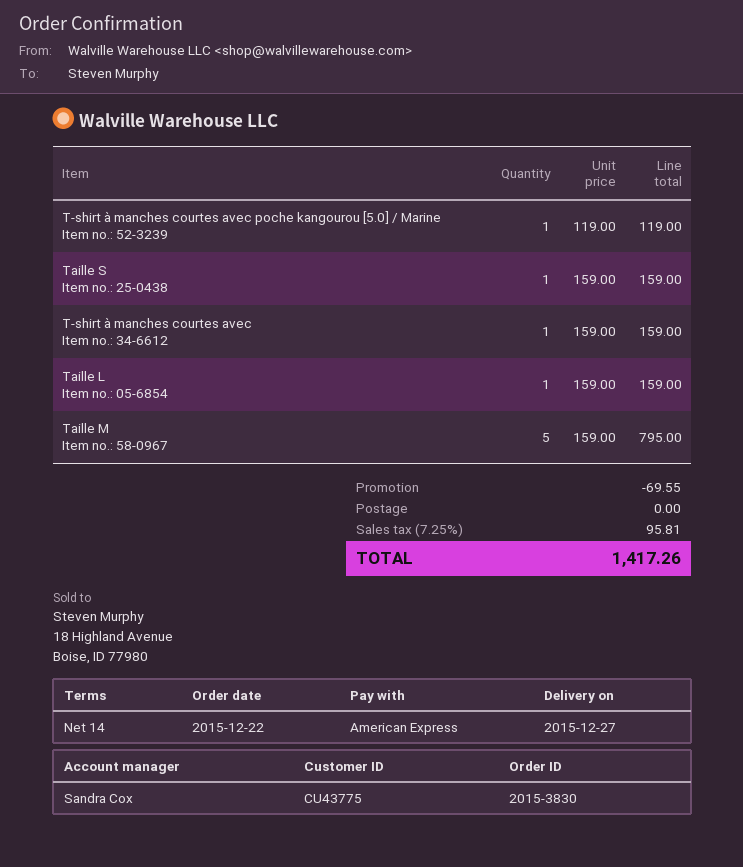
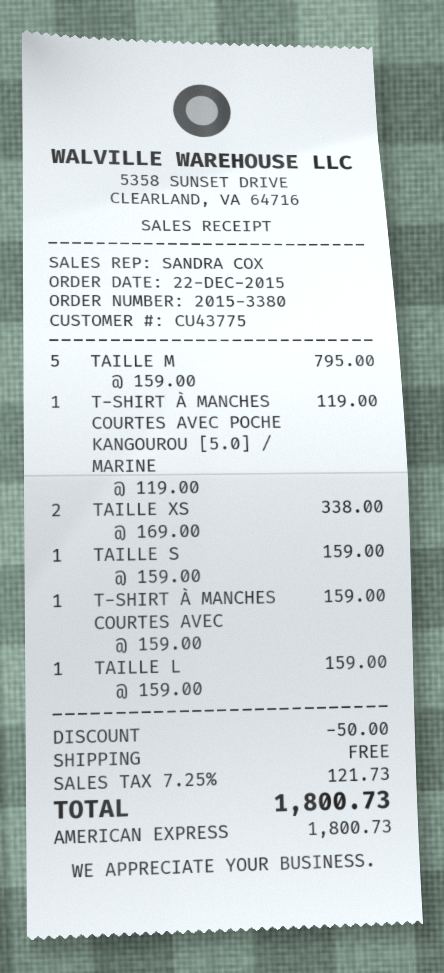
order number: 2015-3830 -> 2015-3380
TAILLE XS: none -> 2 x 169.00 = 338.00
discount: 69.55 -> 50.00
tax: 7.25% = 95.81 -> 7.25% = 121.73
total: 1417.26 -> 1800.73

